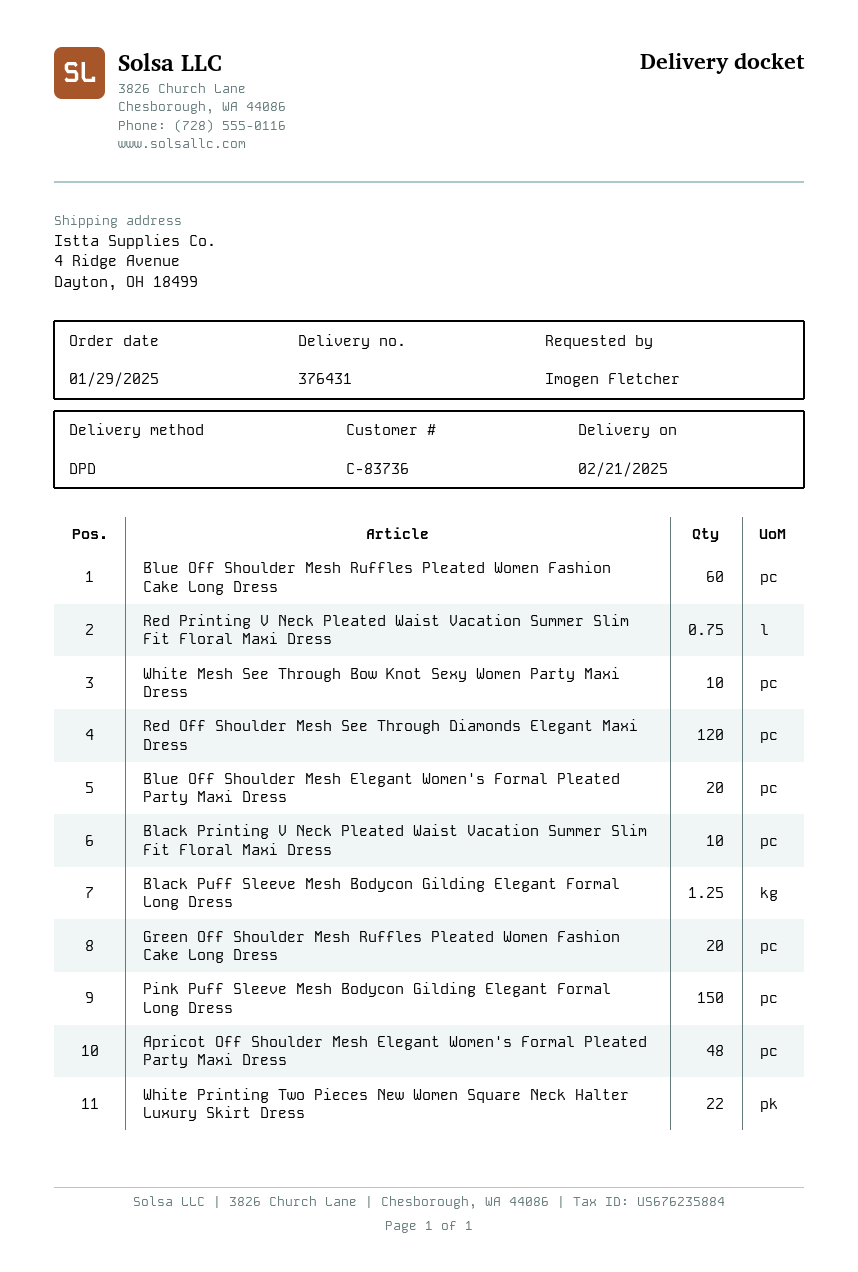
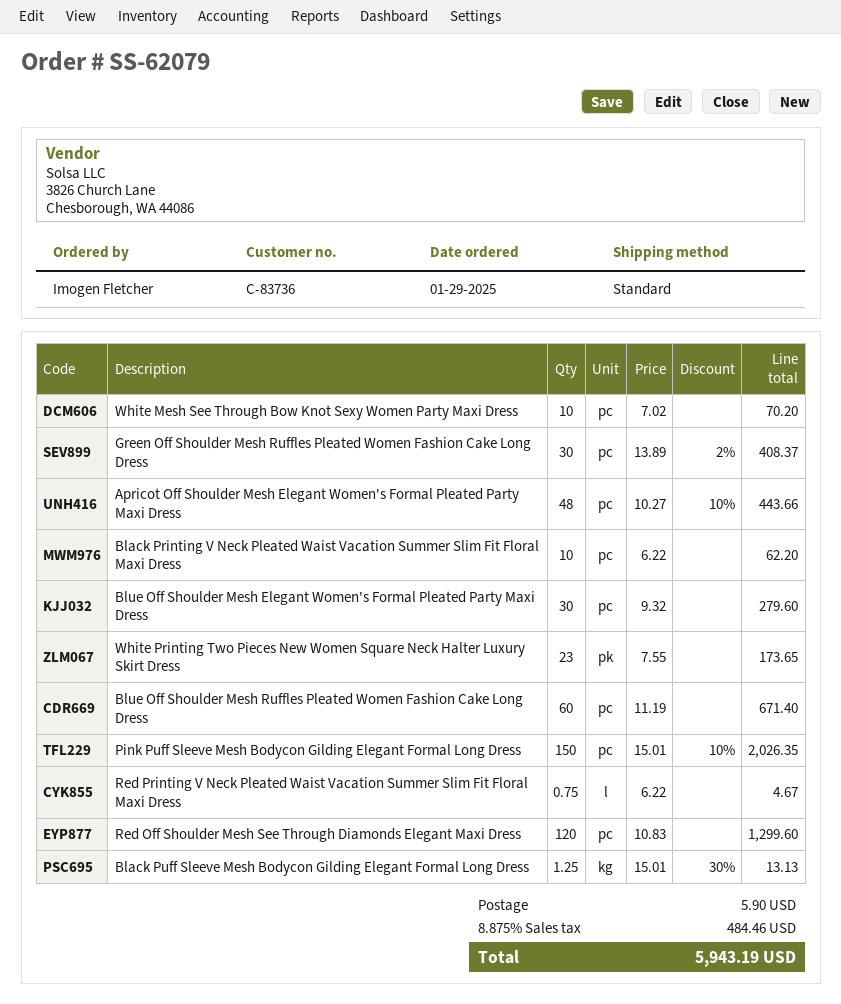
shipping method: DPD -> standard
Blue Off Shoulder Mesh Elegant Women's Formal Pleated Party Maxi Dress: 20 -> 30
Green Off Shoulder Mesh Ruffles Pleated Women Fashion Cake Long Dress: 20 -> 30
White Printing Two Pieces New Women Square Neck Halter Luxury Skirt Dress: 22 -> 23

